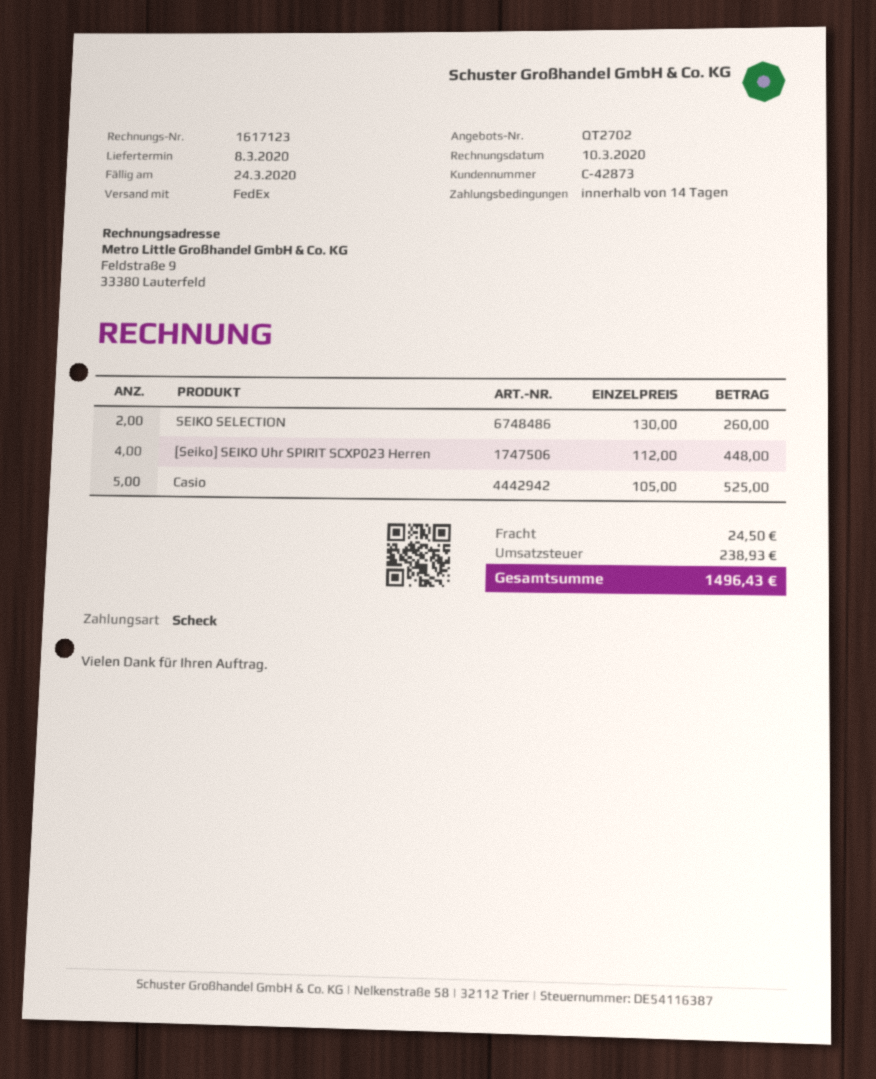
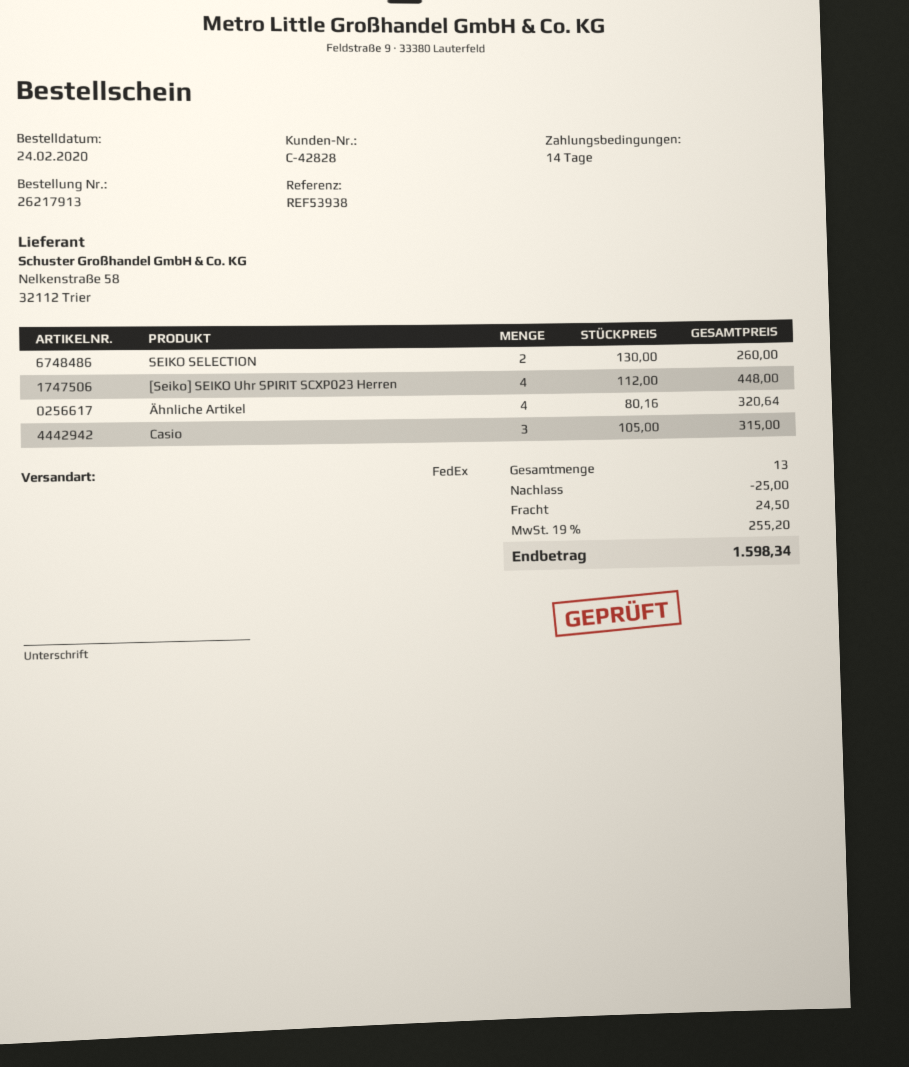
customer number: C-42873 -> C-42828
Casio: 5 x 105.00 = 525.00 -> 3 x 105.00 = 315.00
Ähnliche Artikel: none -> 4 x 80.16 = 320.64
discount: none -> 25.00
tax: 238.93 -> 255.20
total: 1496.43 -> 1598.34

